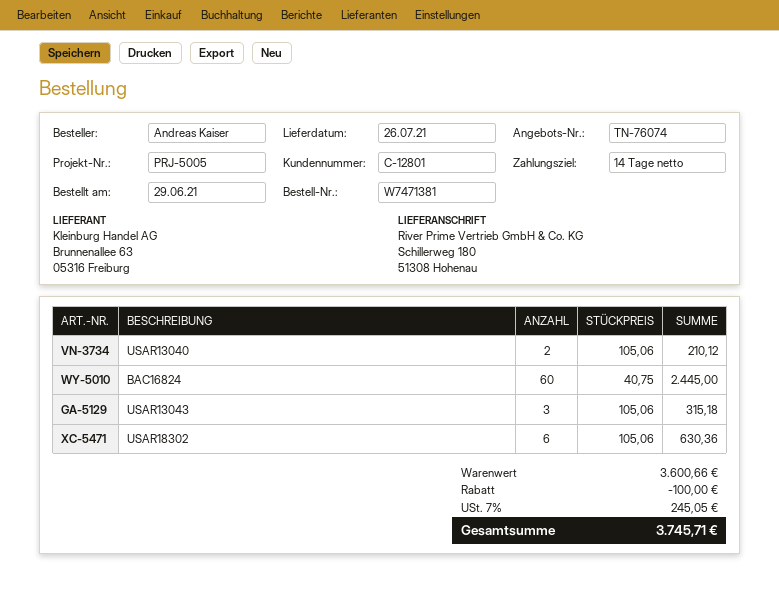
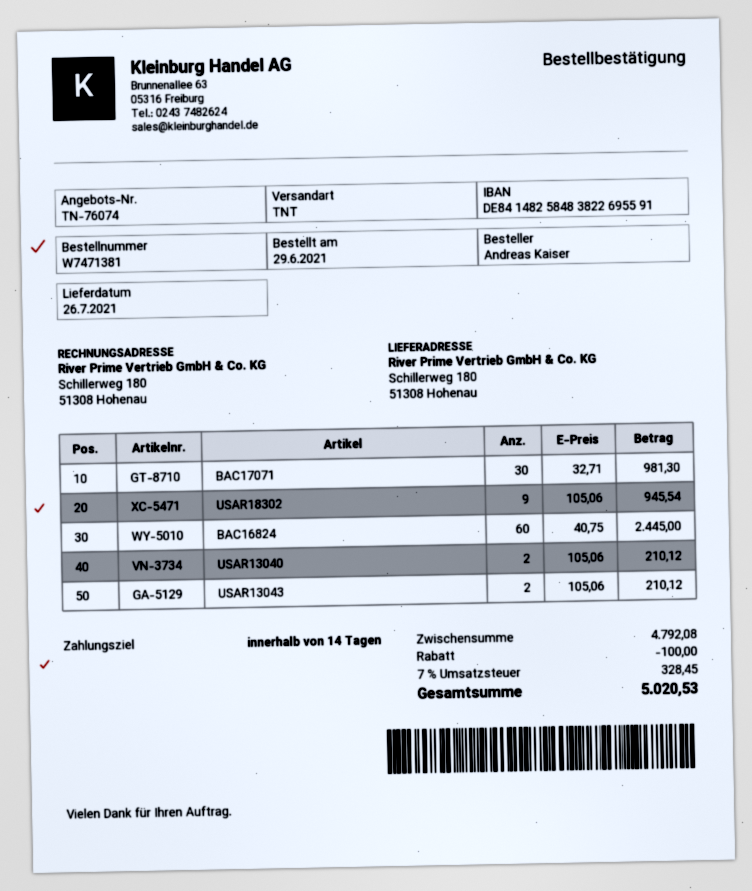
USAR13043: 3 x 105.06 = 315.18 -> 2 x 105.06 = 210.12
USAR18302: 6 x 105.06 = 630.36 -> 9 x 105.06 = 945.54
BAC17071: none -> 30 x 32.71 = 981.30
subtotal: 3600.66 -> 4792.08
tax: 7% = 245.05 -> 7% = 328.45
total: 3745.71 -> 5020.53

